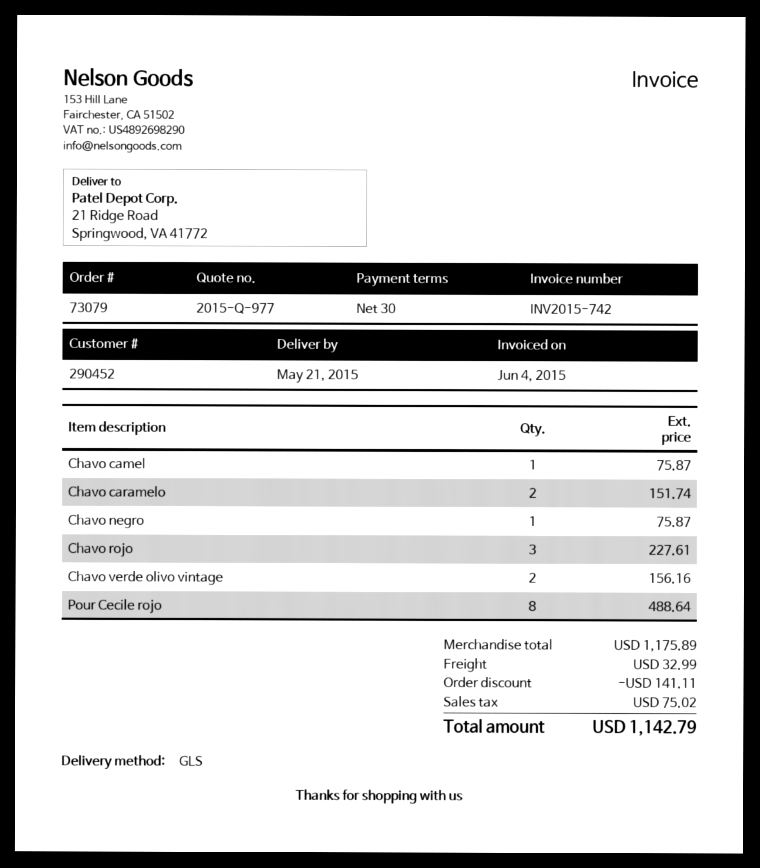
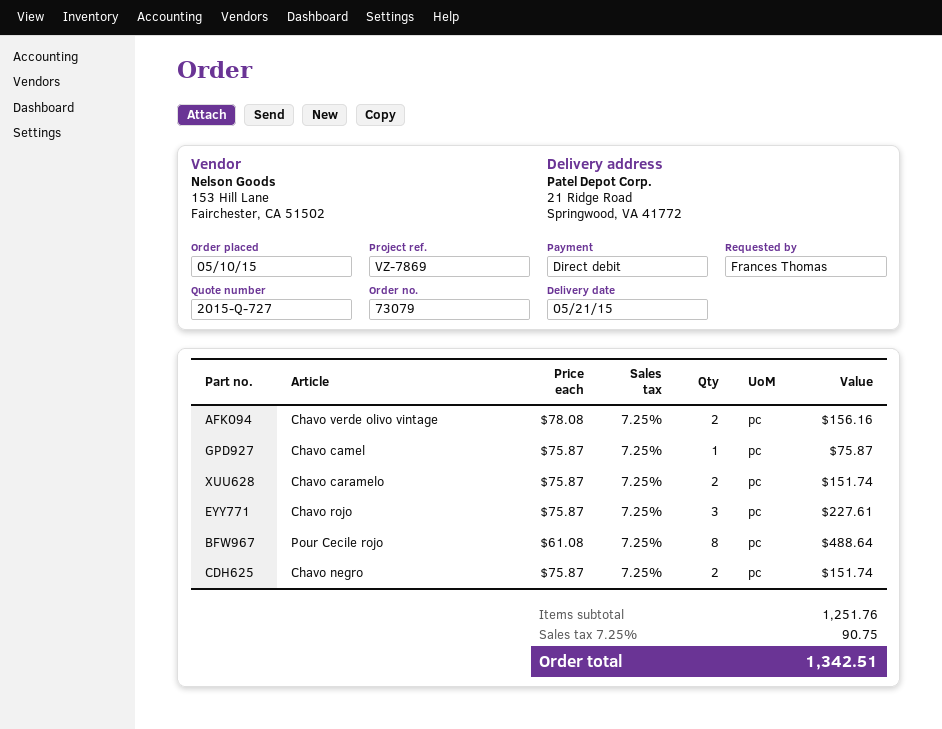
quote number: 2015-Q-977 -> 2015-Q-727
Chavo negro: 1 for 75.87 -> 2 for 151.74
subtotal: 1175.89 -> 1251.76
discount: 141.11 -> none
shipping: 32.99 -> none
tax: 75.02 -> 90.75
total: 1142.79 -> 1342.51

